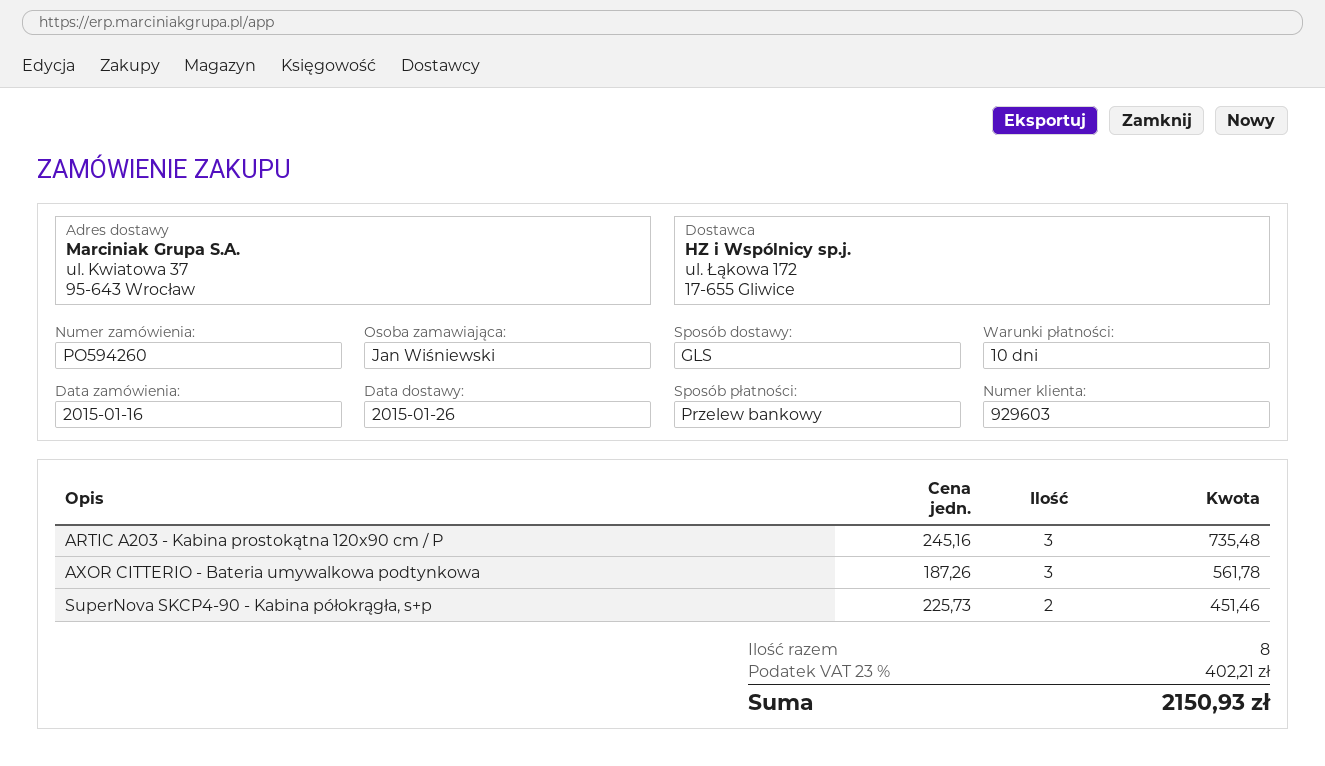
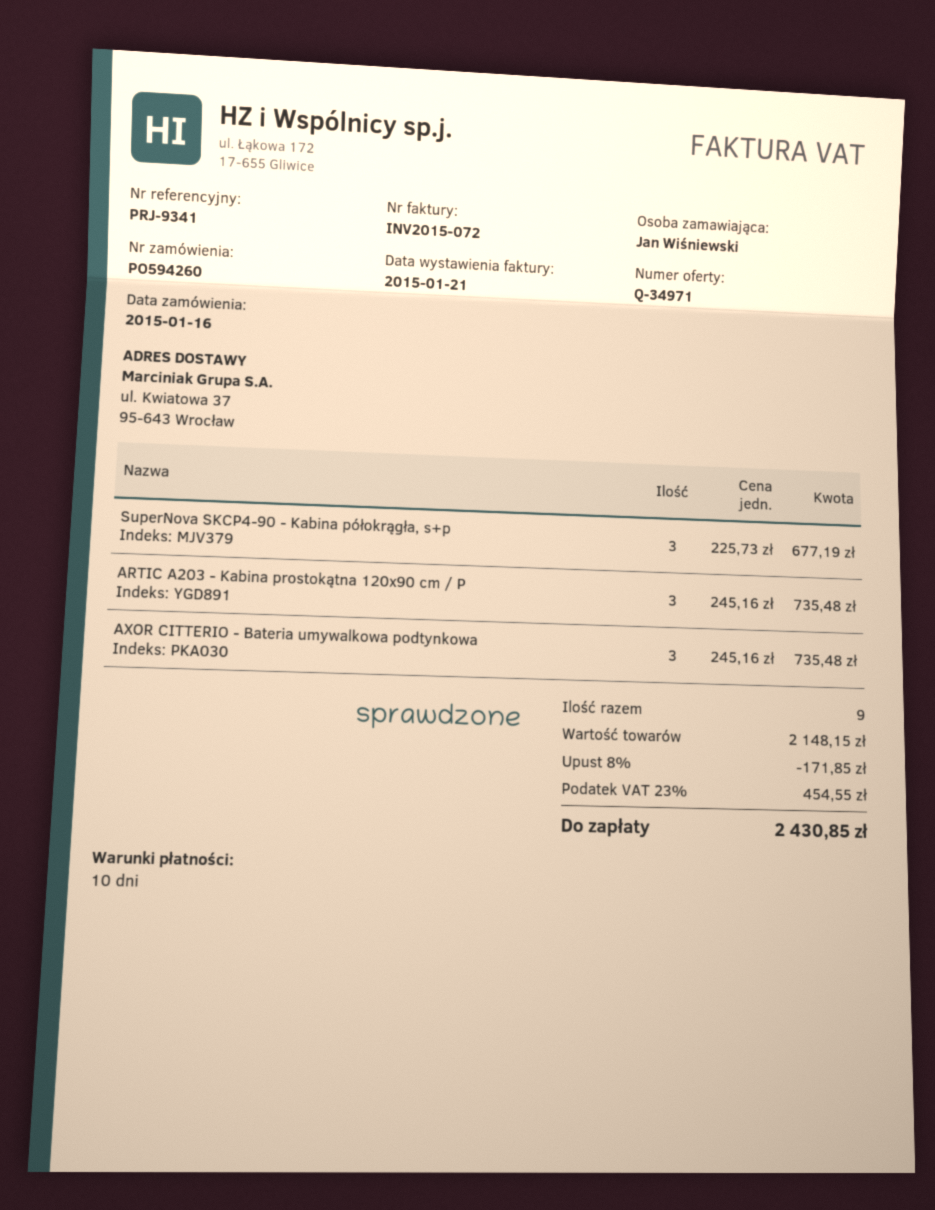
AXOR CITTERIO - Bateria umywalkowa podtynkowa: 3 x 187.26 = 561.78 -> 3 x 245.16 = 735.48
SuperNova SKCP4-90 - Kabina półokrągła, s+p: 2 x 225.73 = 451.46 -> 3 x 225.73 = 677.19
total quantity: 8 -> 9
discount: none -> 8% = 171.85
tax: 23% = 402.21 -> 23% = 454.55
total: 2150.93 -> 2430.85

